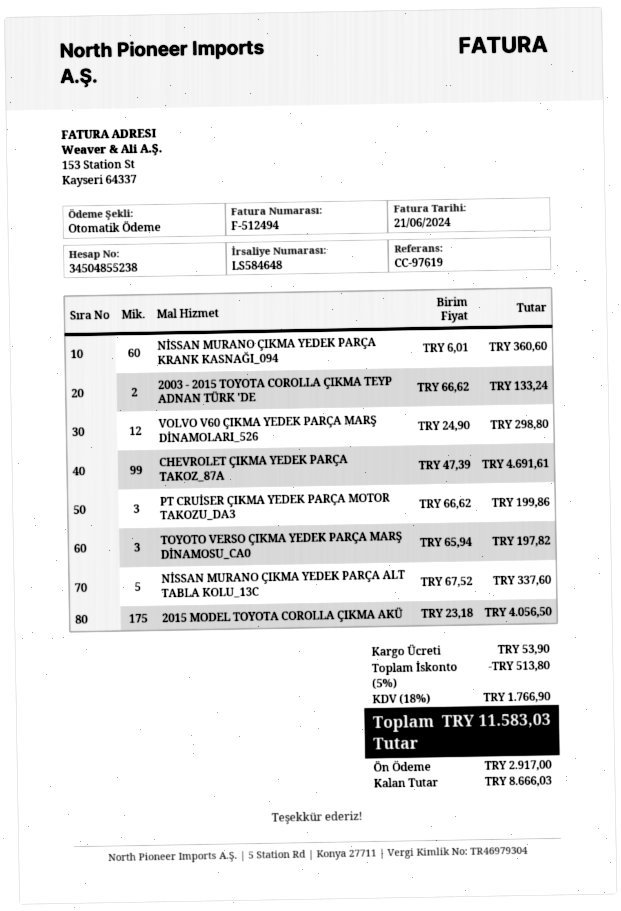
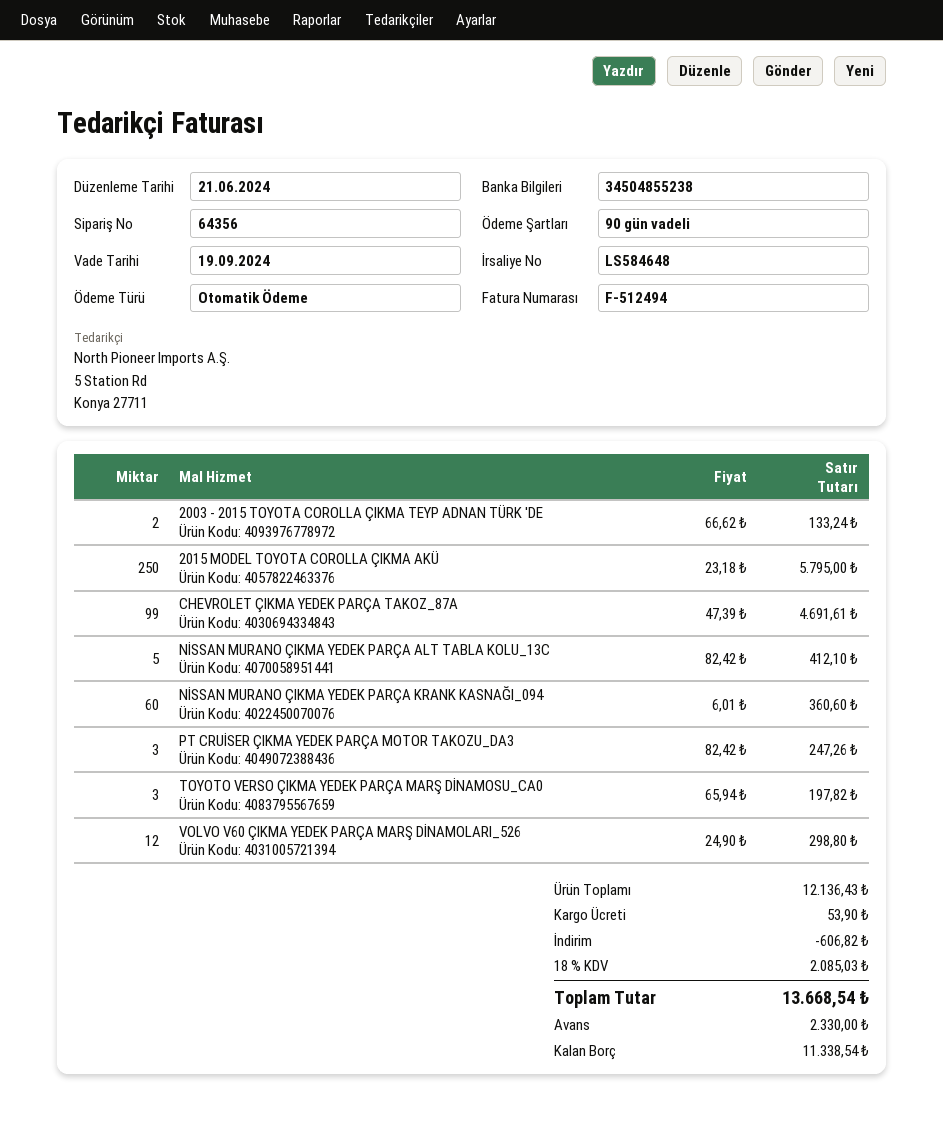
PT CRUİSER ÇIKMA YEDEK PARÇA MOTOR TAKOZU_DA3: 3 x 66.62 = 199.86 -> 3 x 82.42 = 247.26
NİSSAN MURANO ÇIKMA YEDEK PARÇA ALT TABLA KOLU_13C: 5 x 67.52 = 337.60 -> 5 x 82.42 = 412.10
2015 MODEL TOYOTA COROLLA ÇIKMA AKÜ: 175 x 23.18 = 4056.50 -> 250 x 23.18 = 5795.00
discount: 513.80 -> 606.82
tax: 18% = 1766.90 -> 18% = 2085.03
total: 11583.03 -> 13668.54
deposit: 2917.00 -> 2330.00
balance: 8666.03 -> 11338.54

